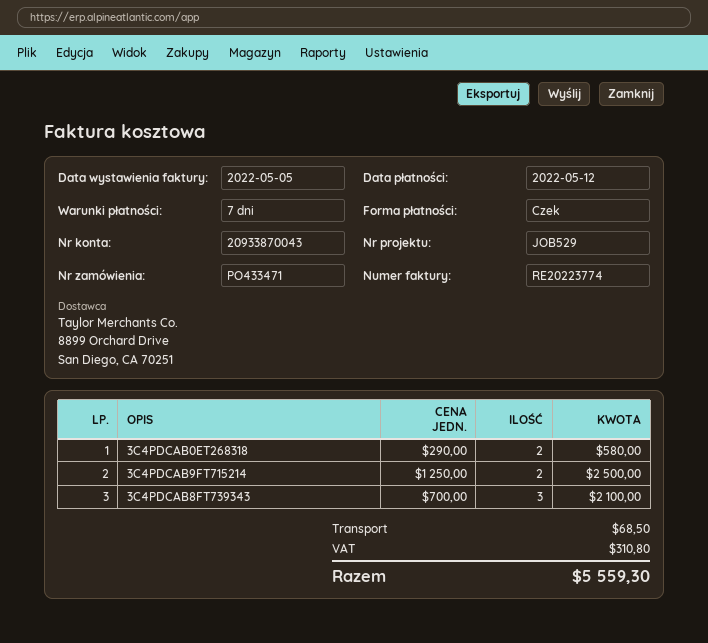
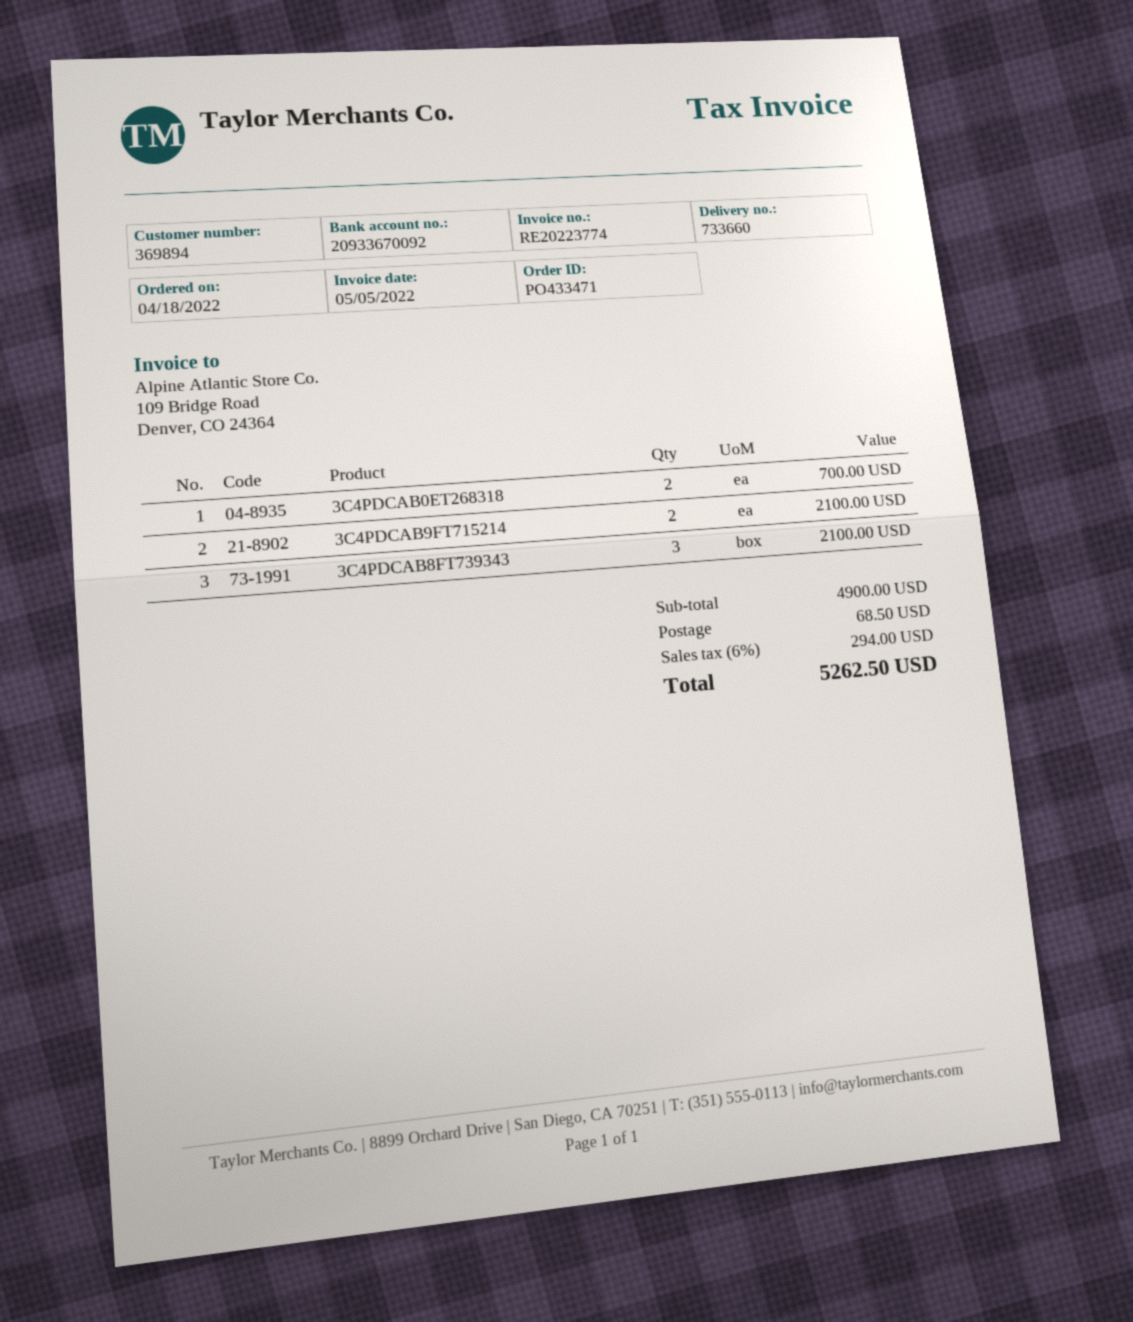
bank account: 20933870043 -> 20933670092
3C4PDCAB0ET268318: 2 for 580.00 -> 2 for 700.00
3C4PDCAB9FT715214: 2 for 2500.00 -> 2 for 2100.00
tax: 310.80 -> 294.00
total: 5559.30 -> 5262.50

